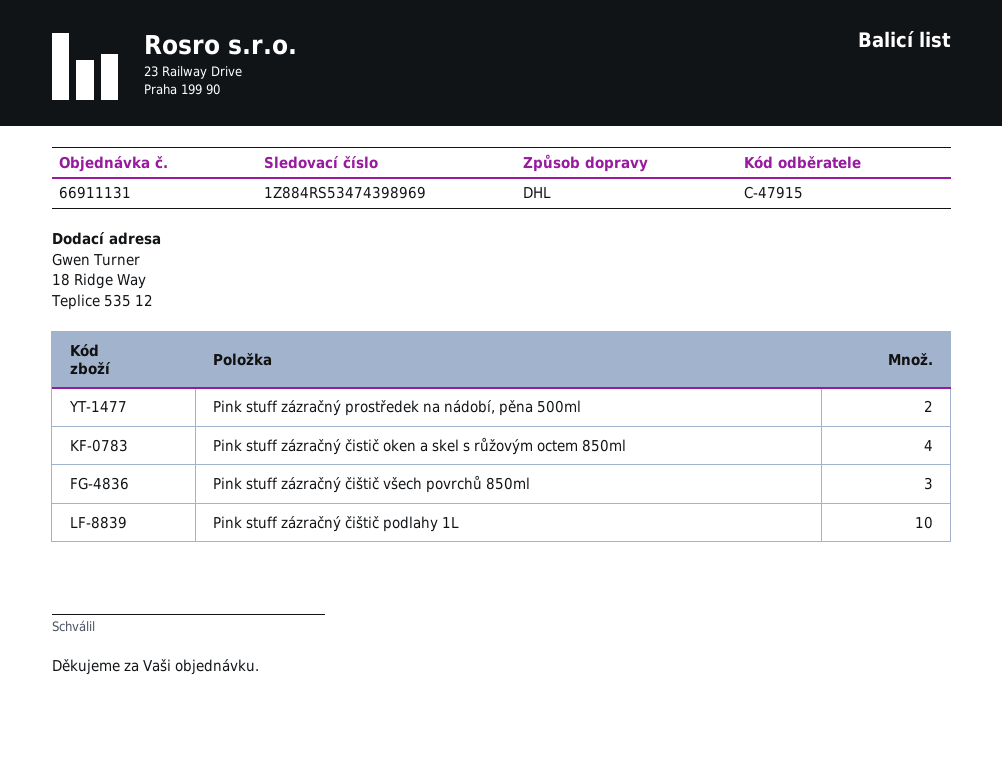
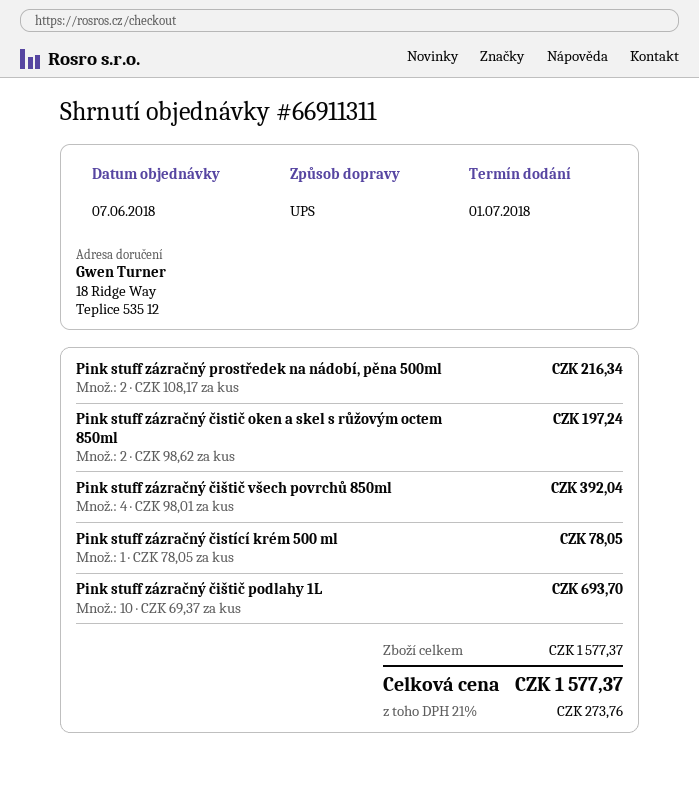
order number: 66911131 -> 66911311
shipping method: DHL -> UPS
Pink stuff zázračný čistič oken a skel s růžovým octem 850ml: 4 -> 2
Pink stuff zázračný čištič všech povrchů 850ml: 3 -> 4
Pink stuff zázračný čistící krém 500 ml: none -> 1

